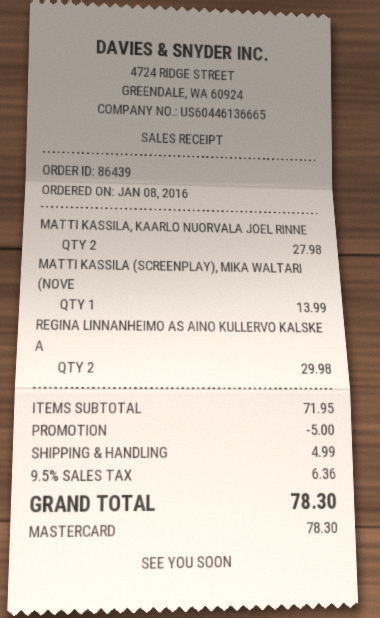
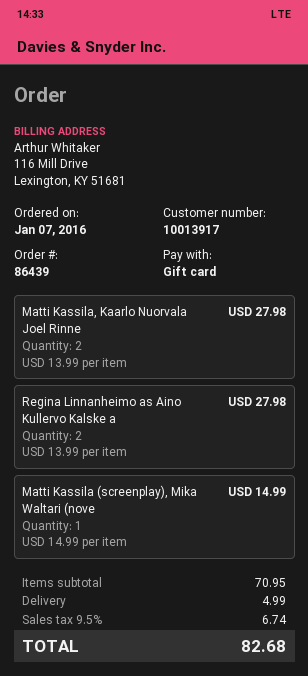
order date: 2016-01-08 -> 2016-01-07
payment method: Mastercard -> gift card
MATTI KASSILA (SCREENPLAY), MIKA WALTARI (NOVE: 1 for 13.99 -> 1 for 14.99
REGINA LINNANHEIMO AS AINO KULLERVO KALSKE A: 2 for 29.98 -> 2 for 27.98
subtotal: 71.95 -> 70.95
discount: 5.00 -> none
tax: 9.5% = 6.36 -> 9.5% = 6.74
total: 78.30 -> 82.68

